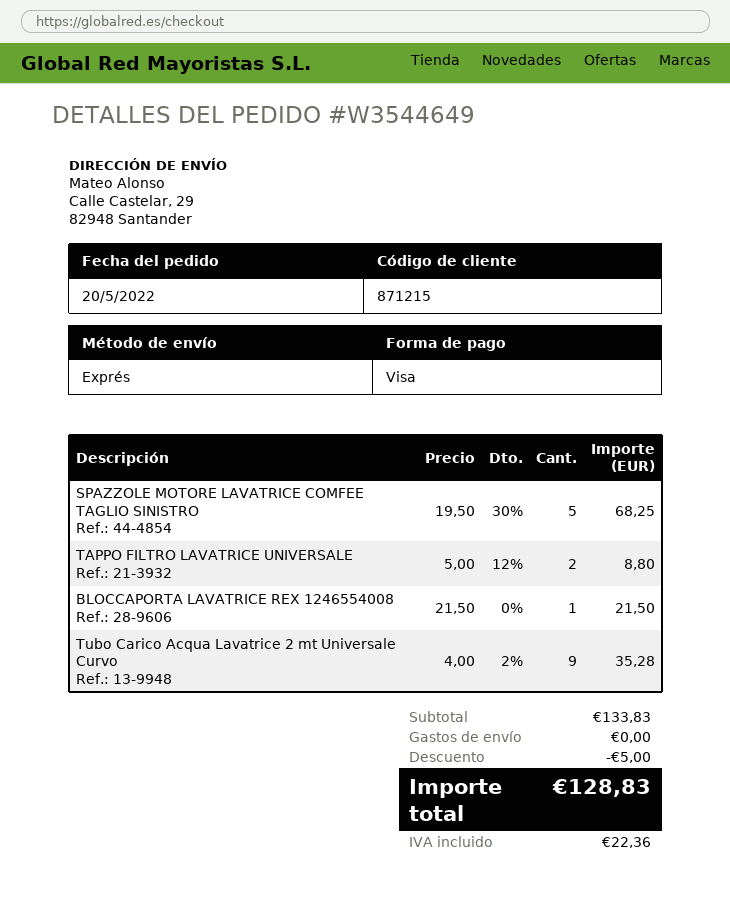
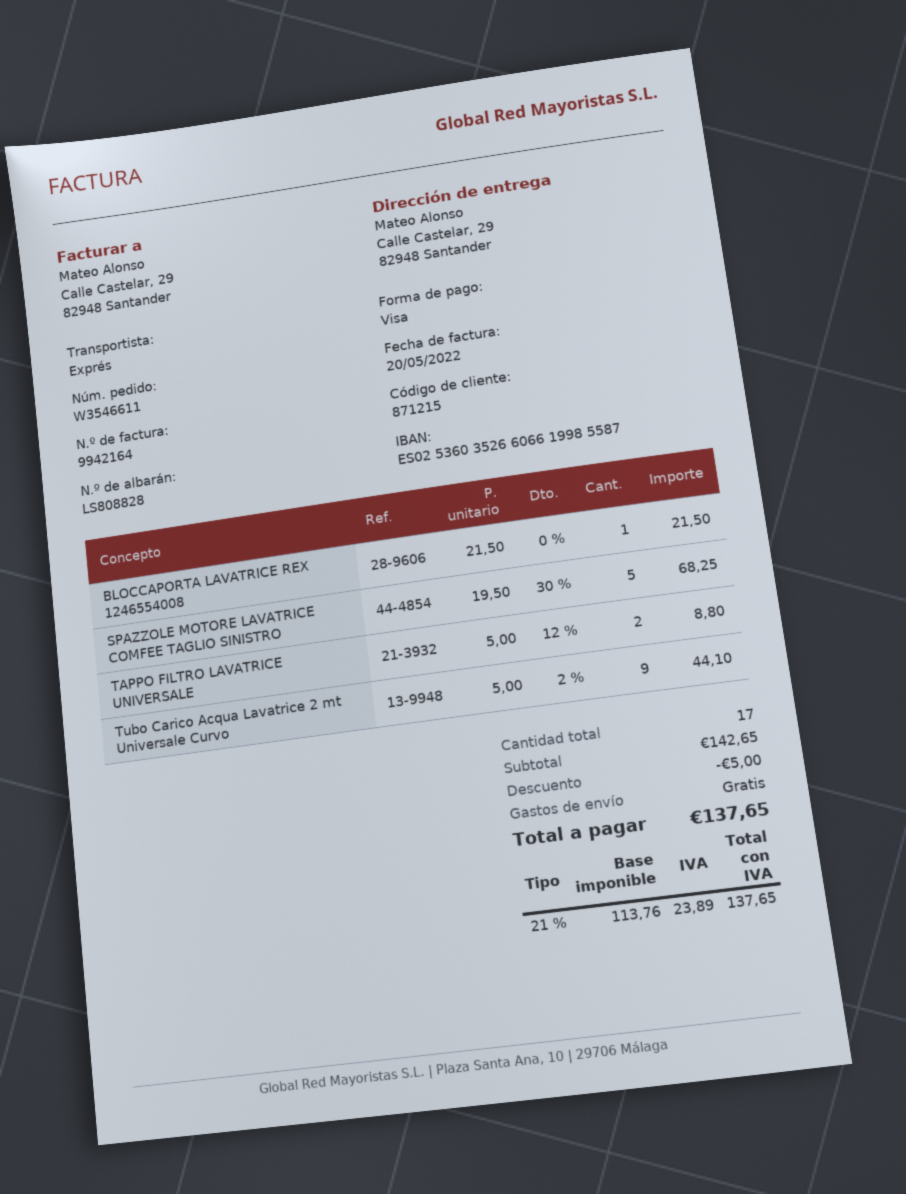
order number: W3544649 -> W3546611
Tubo Carico Acqua Lavatrice 2 mt Universale Curvo: 9 x 4.00 - 2% = 35.28 -> 9 x 5.00 - 2% = 44.10
subtotal: 133.83 -> 142.65
tax: 22.36 -> 23.89
total: 128.83 -> 137.65

